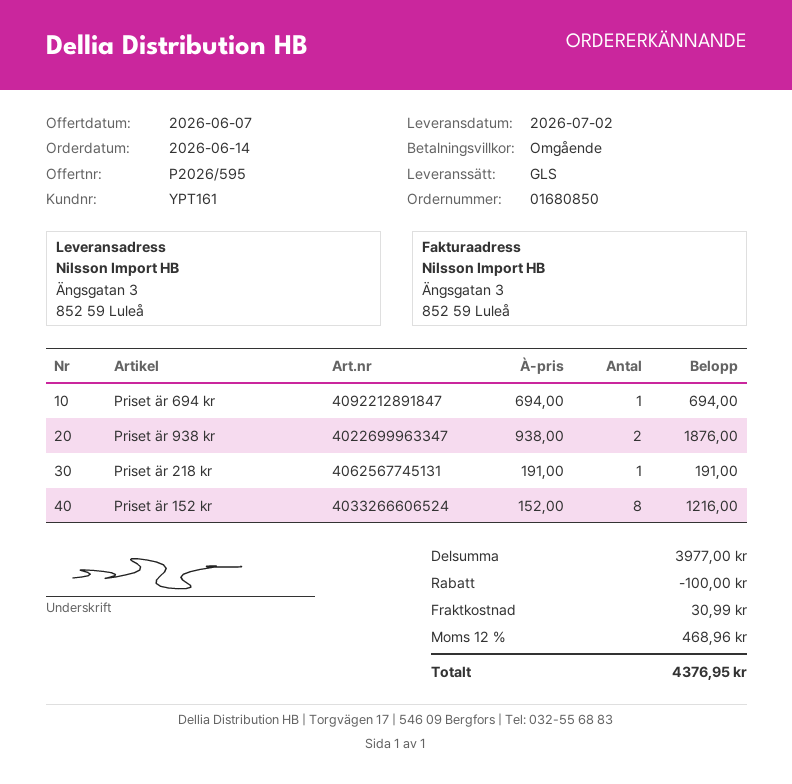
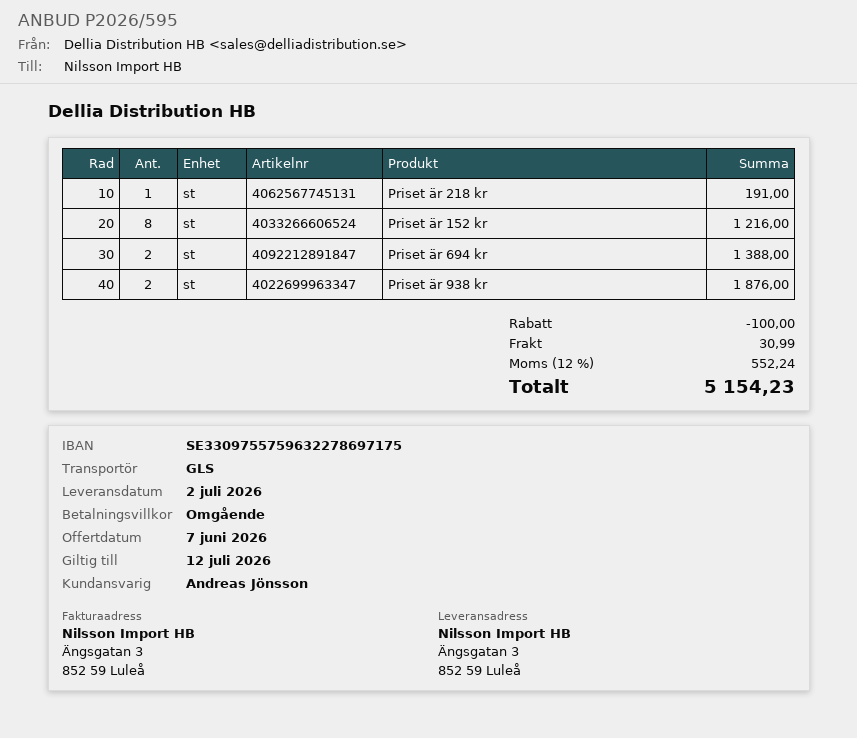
Priset är 694 kr: 1 for 694.00 -> 2 for 1388.00
tax: 12% = 468.96 -> 12% = 552.24
total: 4376.95 -> 5154.23

